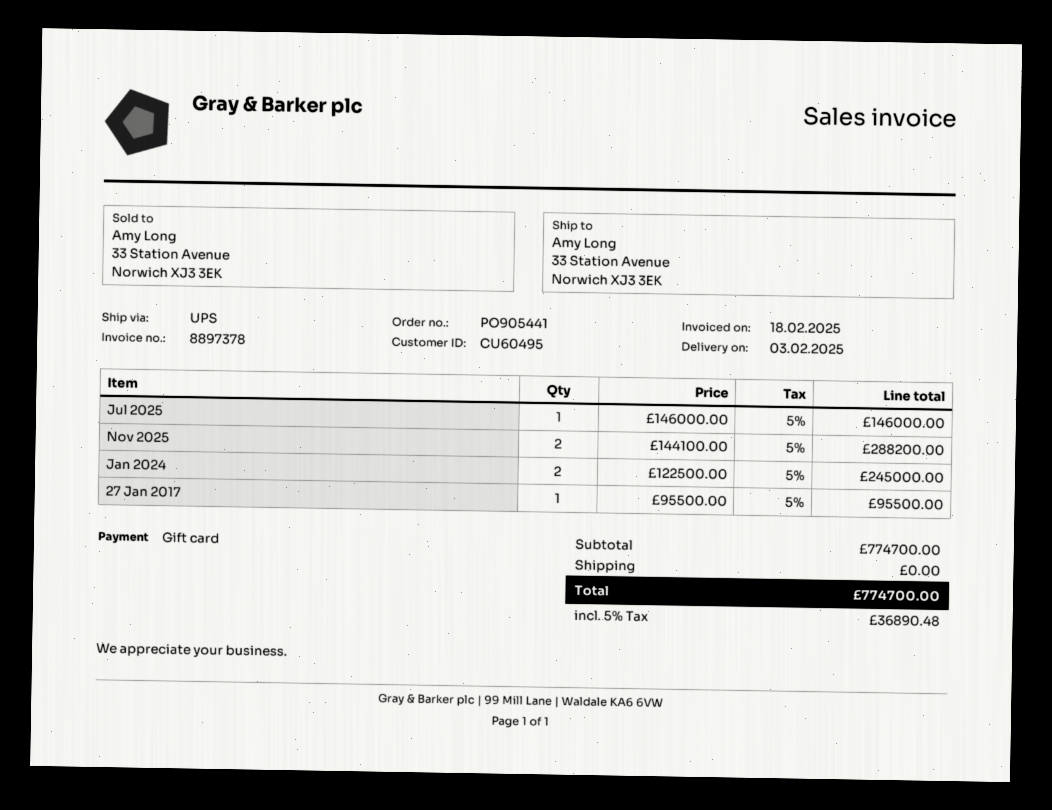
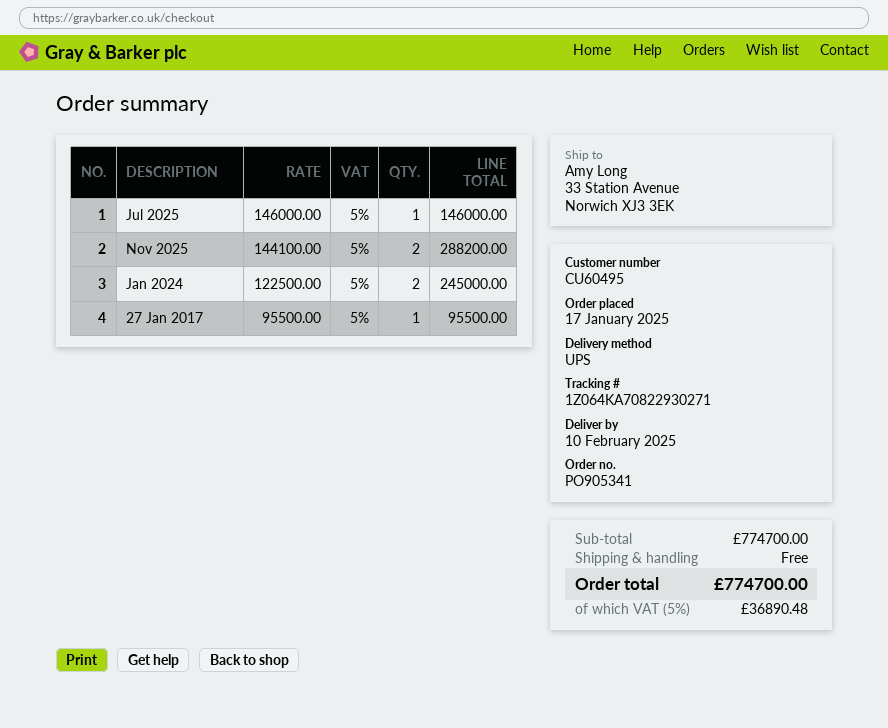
order number: PO905441 -> PO905341
delivery date: 2025-02-03 -> 2025-02-10

